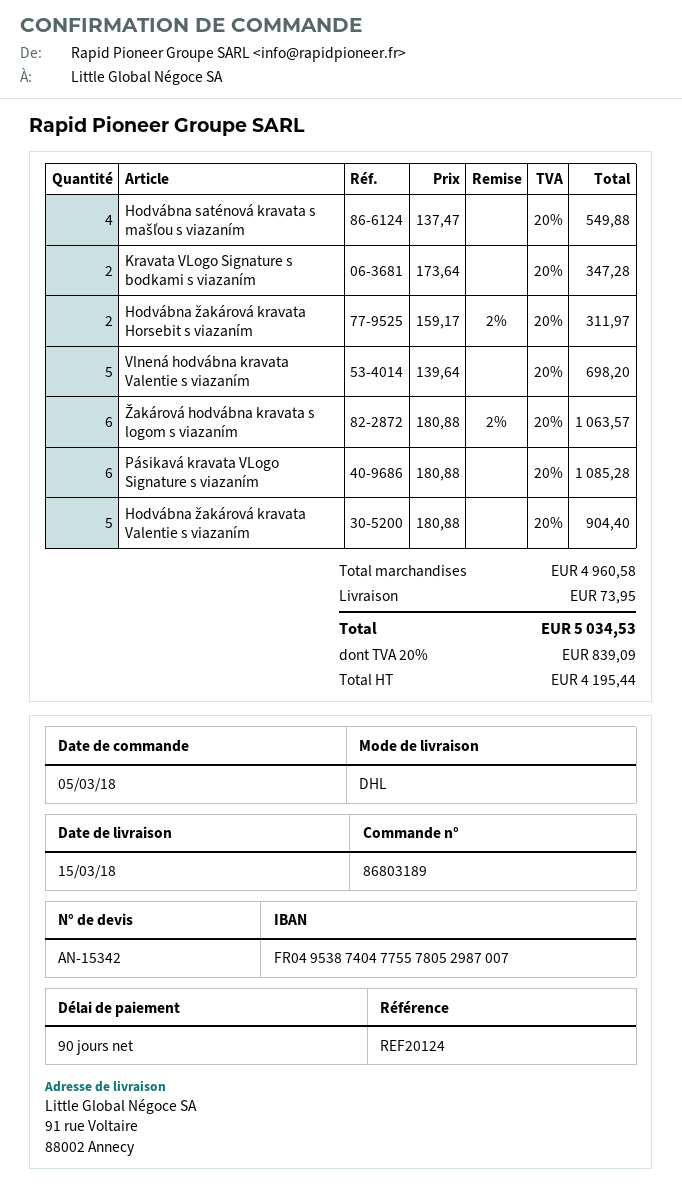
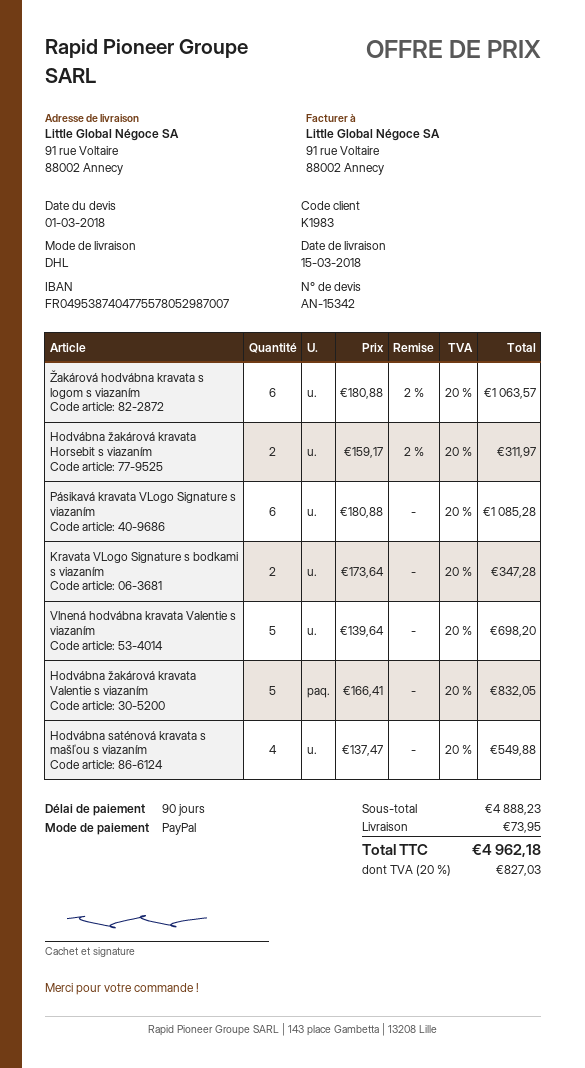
Hodvábna žakárová kravata Valentie s viazaním: 5 x 180.88 = 904.40 -> 5 x 166.41 = 832.05
subtotal: 4960.58 -> 4888.23
tax: 20% = 839.09 -> 20% = 827.03
total: 5034.53 -> 4962.18

